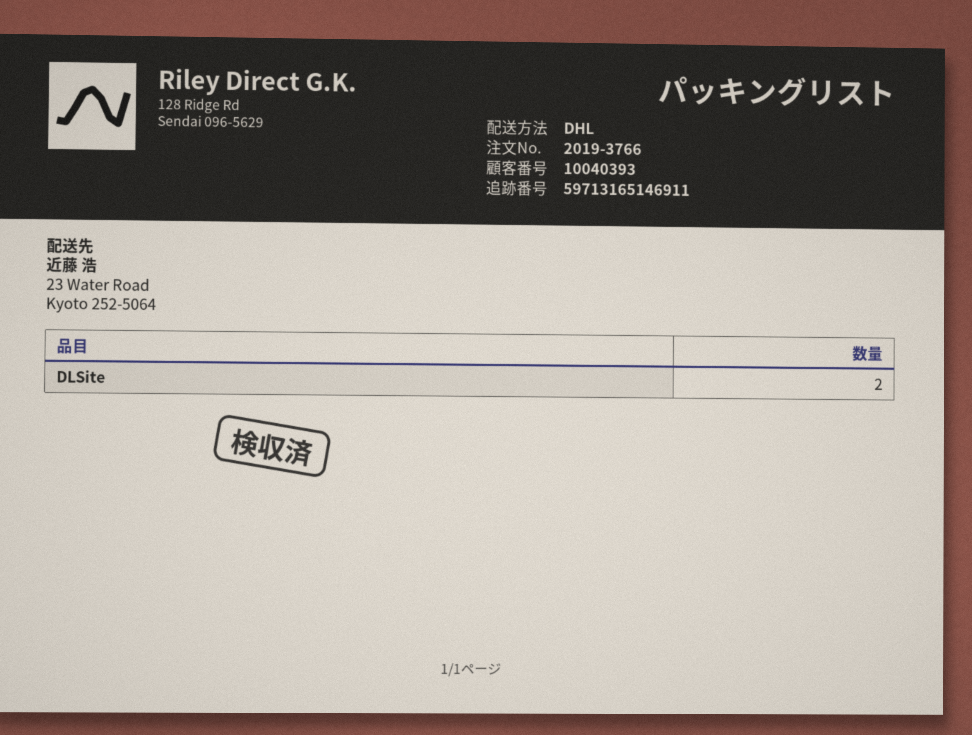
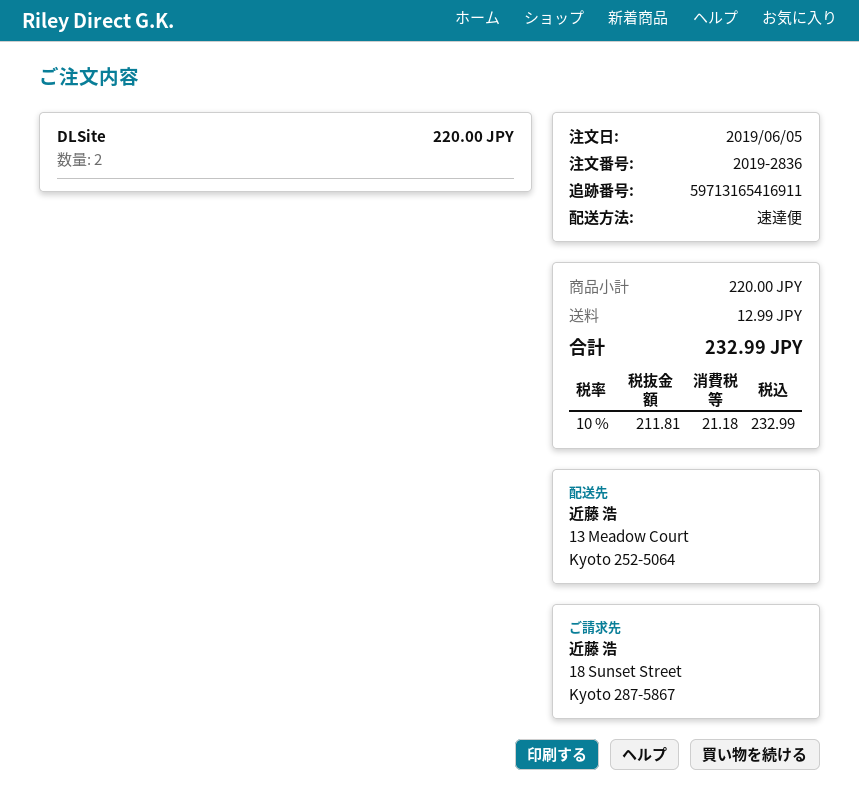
order number: 2019-3766 -> 2019-2836
shipping method: DHL -> express
tracking number: 59713165146911 -> 59713165416911
ship to: 23 Water Road, Kyoto 252-5064 -> 13 Meadow Court, Kyoto 252-5064

